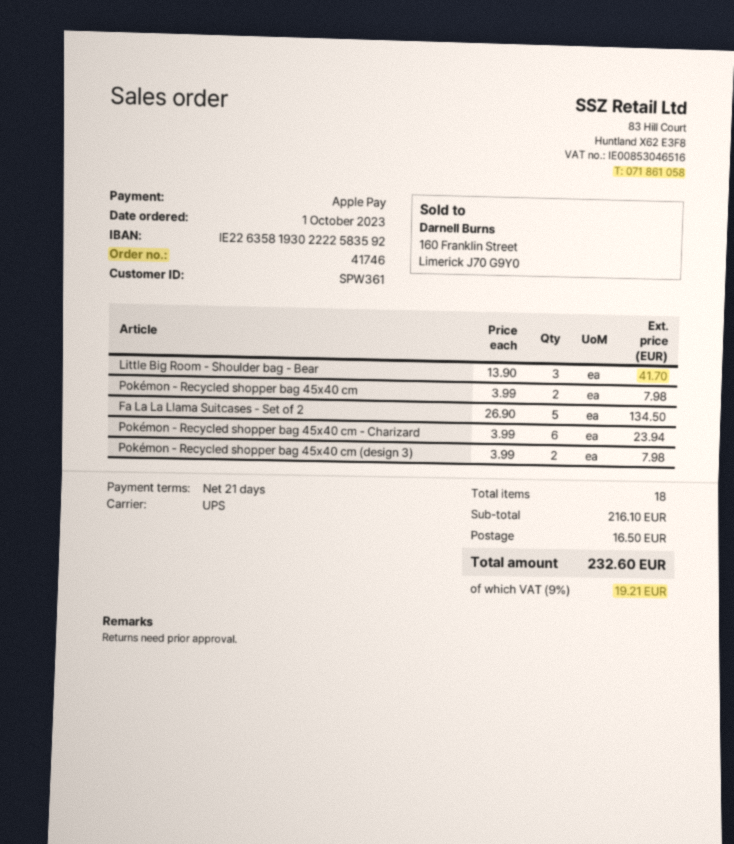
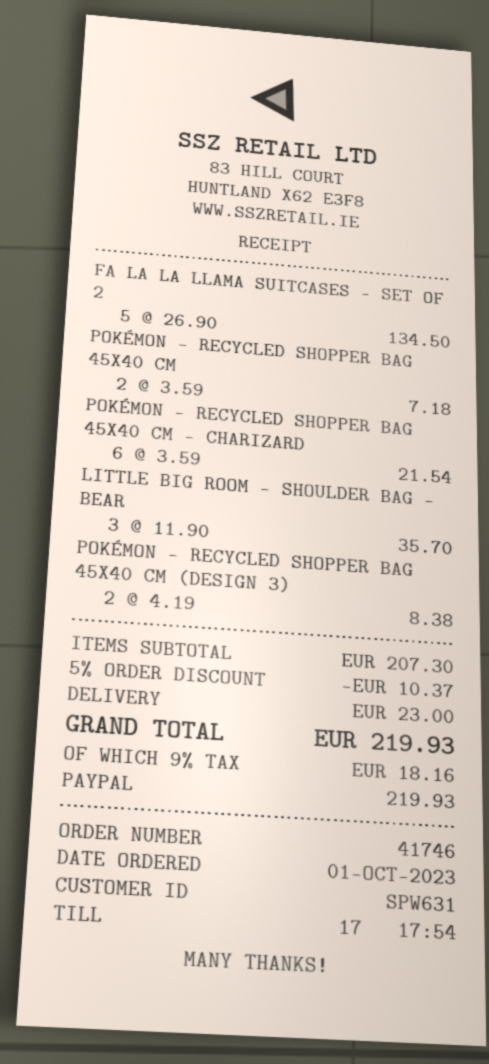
customer number: SPW361 -> SPW631
payment method: Apple Pay -> PayPal
Little Big Room - Shoulder bag - Bear: 3 x 13.90 = 41.70 -> 3 x 11.90 = 35.70
Pokémon - Recycled shopper bag 45x40 cm: 2 x 3.99 = 7.98 -> 2 x 3.59 = 7.18
Pokémon - Recycled shopper bag 45x40 cm - Charizard: 6 x 3.99 = 23.94 -> 6 x 3.59 = 21.54
Pokémon - Recycled shopper bag 45x40 cm (design 3): 2 x 3.99 = 7.98 -> 2 x 4.19 = 8.38
subtotal: 216.10 -> 207.30
discount: none -> 5% = 10.37
shipping: 16.50 -> 23.00
tax: 9% = 19.21 -> 9% = 18.16
total: 232.60 -> 219.93

